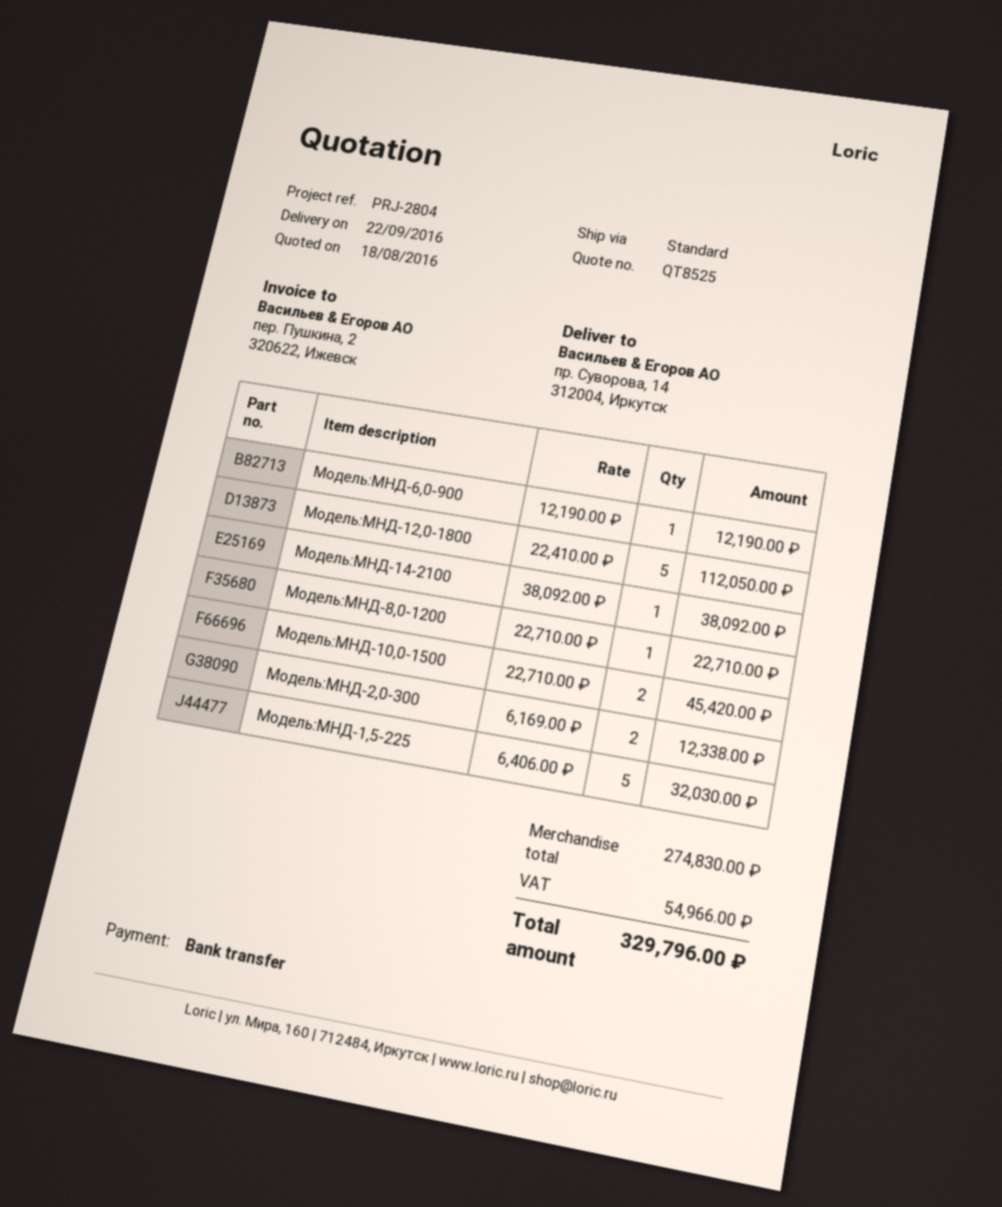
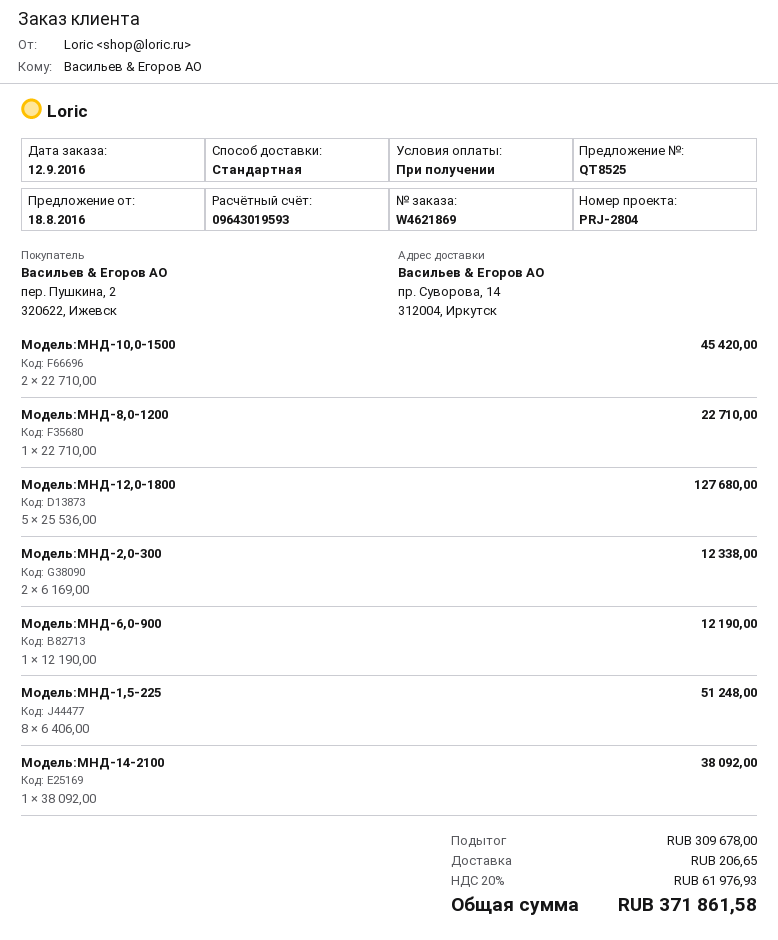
Модель:МНД-12,0-1800: 5 x 22410.00 = 112050.00 -> 5 x 25536.00 = 127680.00
Модель:МНД-1,5-225: 5 x 6406.00 = 32030.00 -> 8 x 6406.00 = 51248.00
subtotal: 274830.00 -> 309678.00
shipping: none -> 206.65
tax: 54966.00 -> 61976.93
total: 329796.00 -> 371861.58

